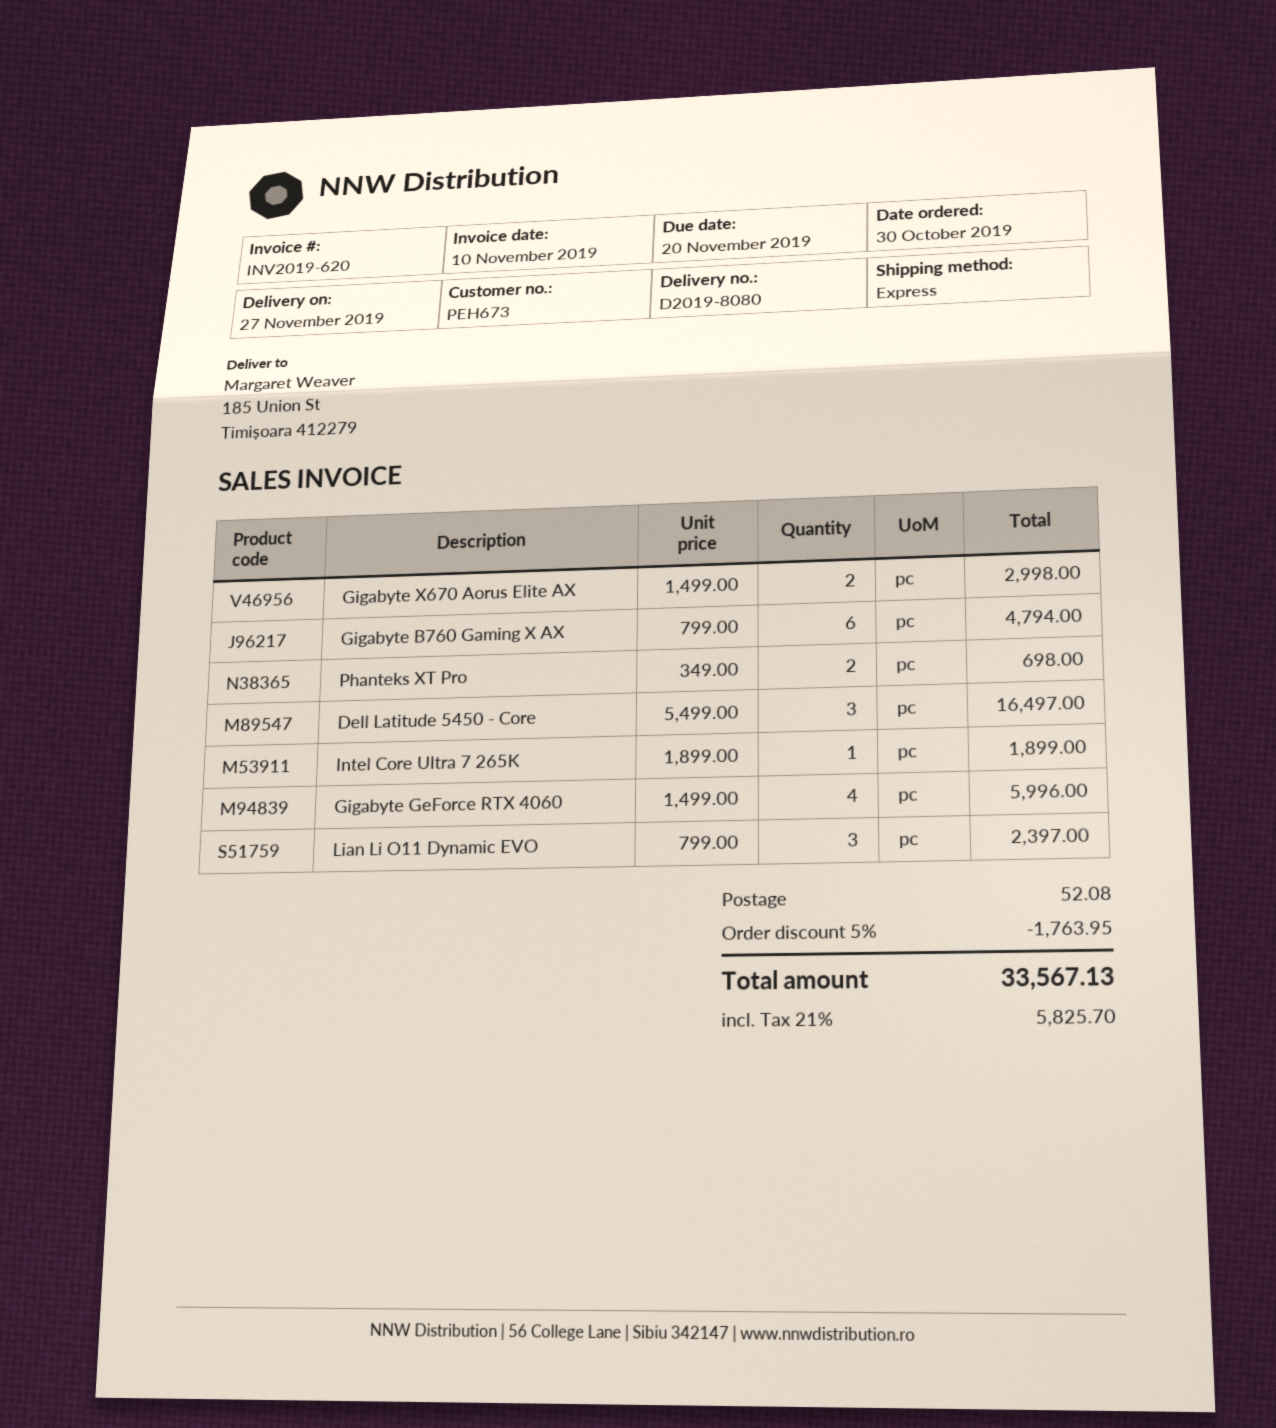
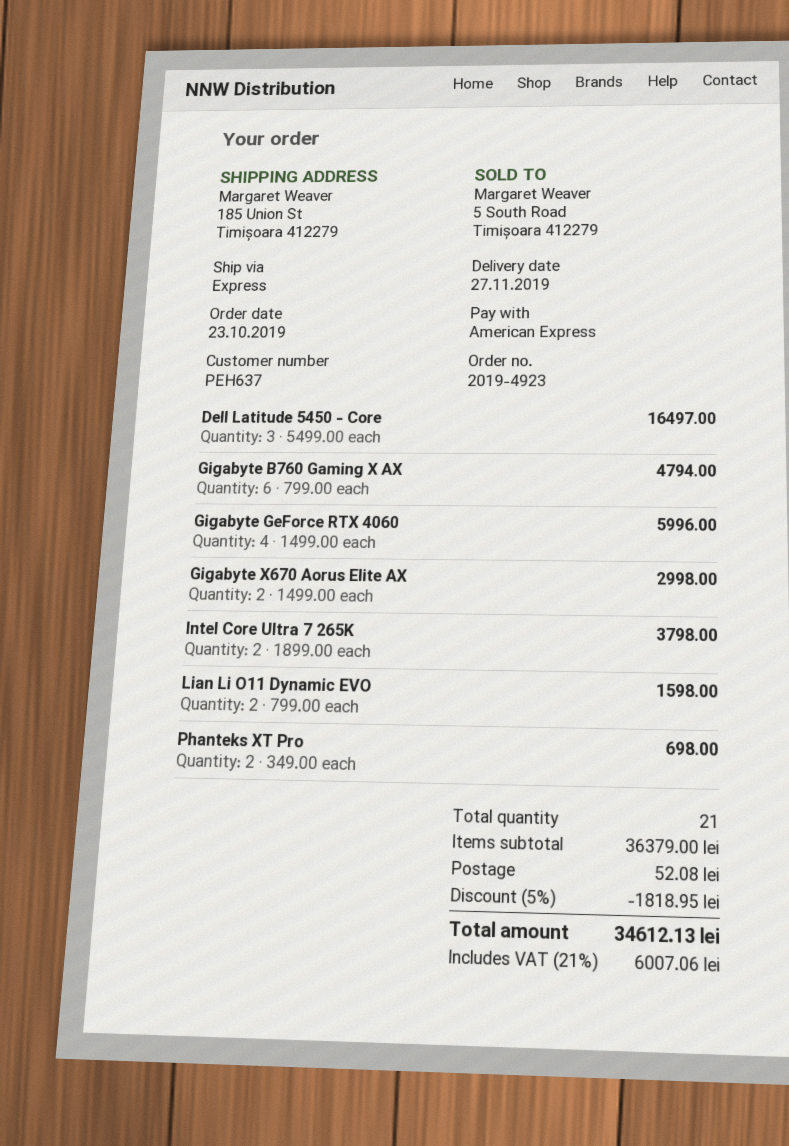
order date: 2019-10-30 -> 2019-10-23
customer number: PEH673 -> PEH637
Intel Core Ultra 7 265K: 1 x 1899.00 = 1899.00 -> 2 x 1899.00 = 3798.00
Lian Li O11 Dynamic EVO: 3 x 799.00 = 2397.00 -> 2 x 799.00 = 1598.00
discount: 5% = 1763.95 -> 5% = 1818.95
tax: 21% = 5825.70 -> 21% = 6007.06
total: 33567.13 -> 34612.13

